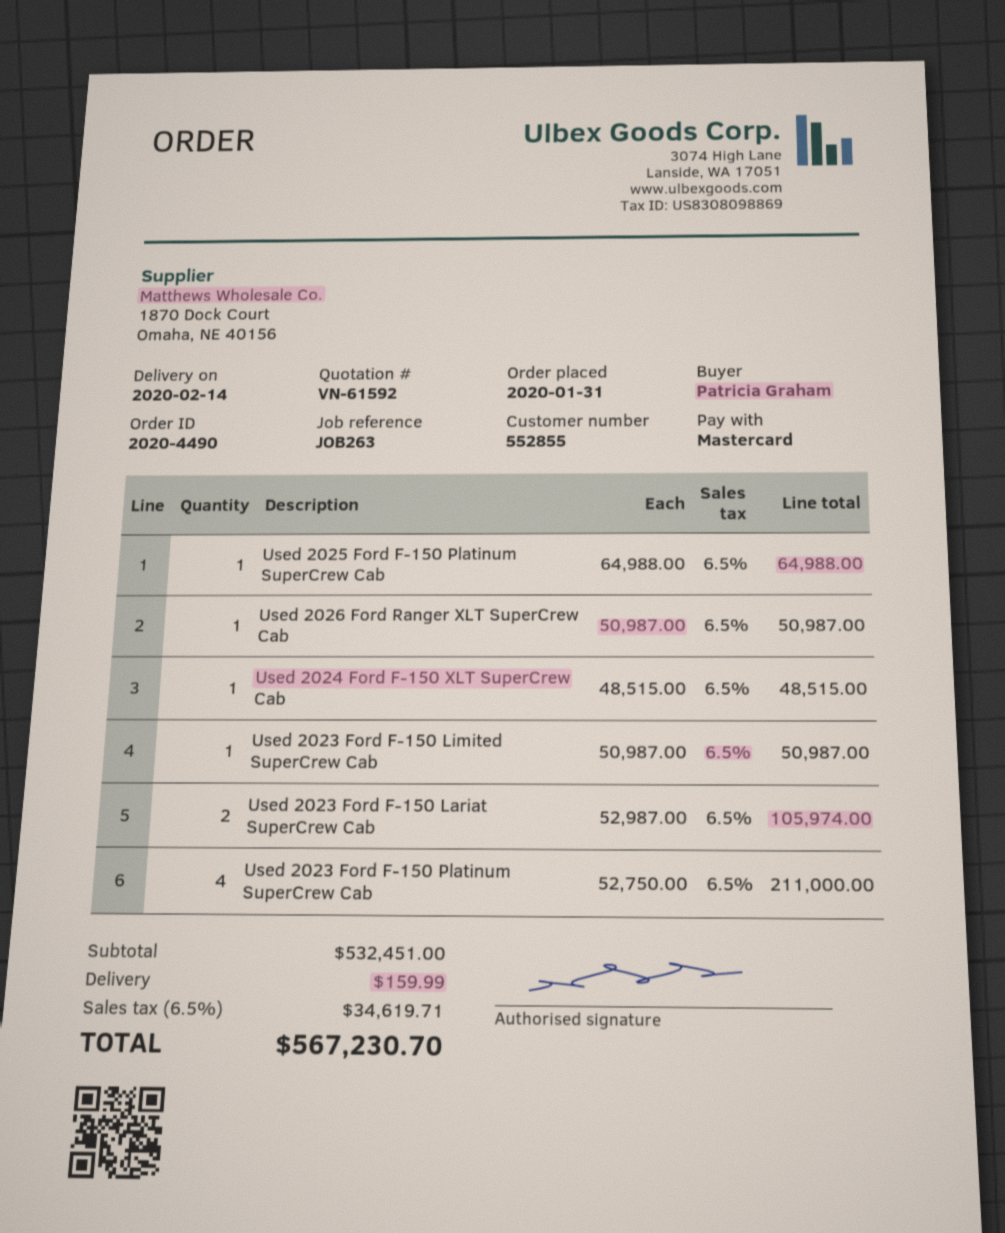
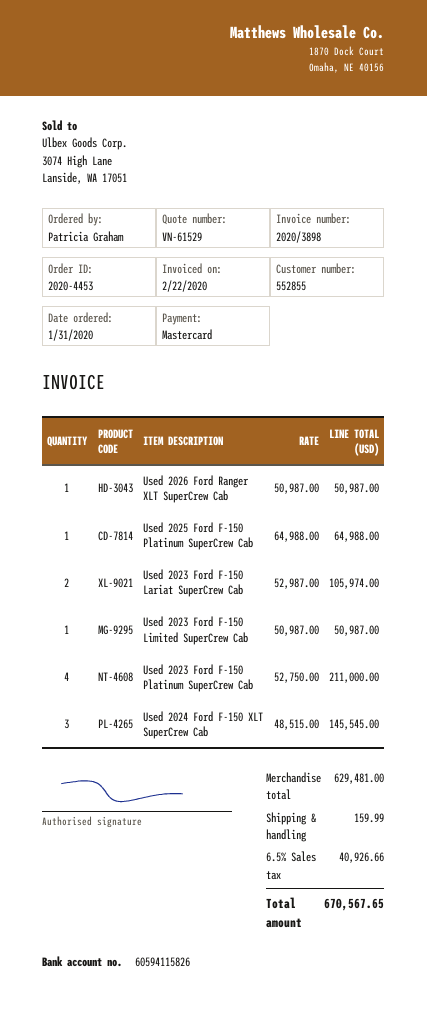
quote number: VN-61592 -> VN-61529
order number: 2020-4490 -> 2020-4453
Used 2024 Ford F-150 XLT SuperCrew Cab: 1 x 48515.00 = 48515.00 -> 3 x 48515.00 = 145545.00
subtotal: 532451.00 -> 629481.00
tax: 6.5% = 34619.71 -> 6.5% = 40926.66
total: 567230.70 -> 670567.65

